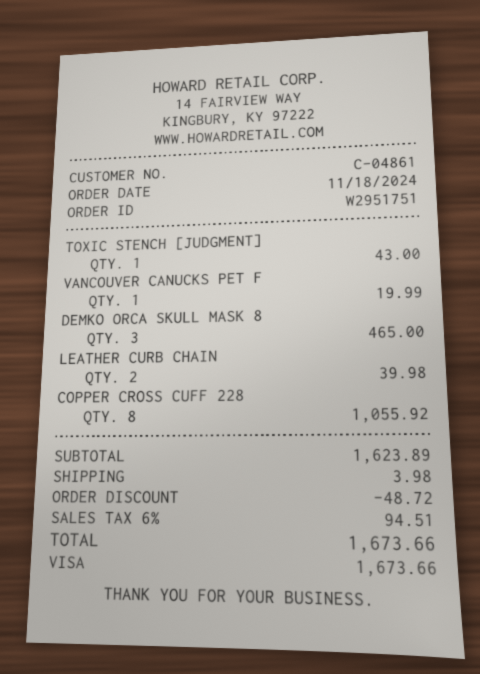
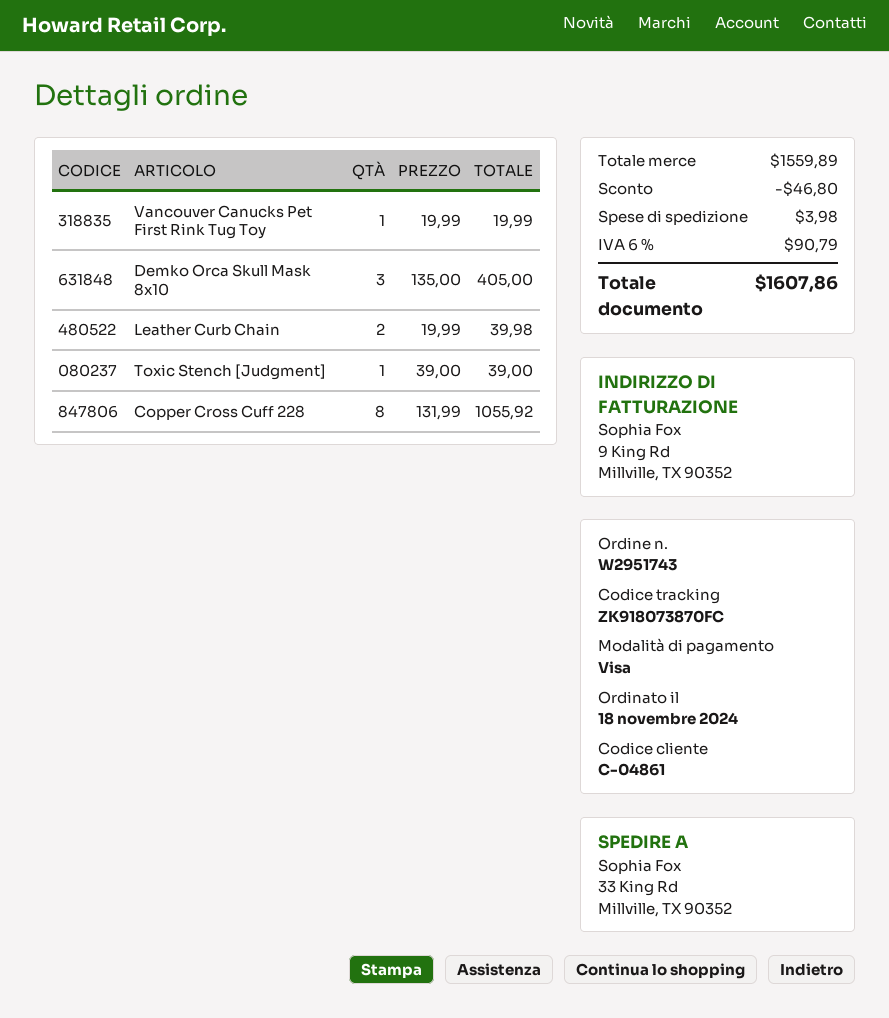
order number: W2951751 -> W2951743
TOXIC STENCH [JUDGMENT]: 1 for 43.00 -> 1 for 39.00
DEMKO ORCA SKULL MASK 8: 3 for 465.00 -> 3 for 405.00
subtotal: 1623.89 -> 1559.89
discount: 48.72 -> 46.80
tax: 6% = 94.51 -> 6% = 90.79
total: 1673.66 -> 1607.86

